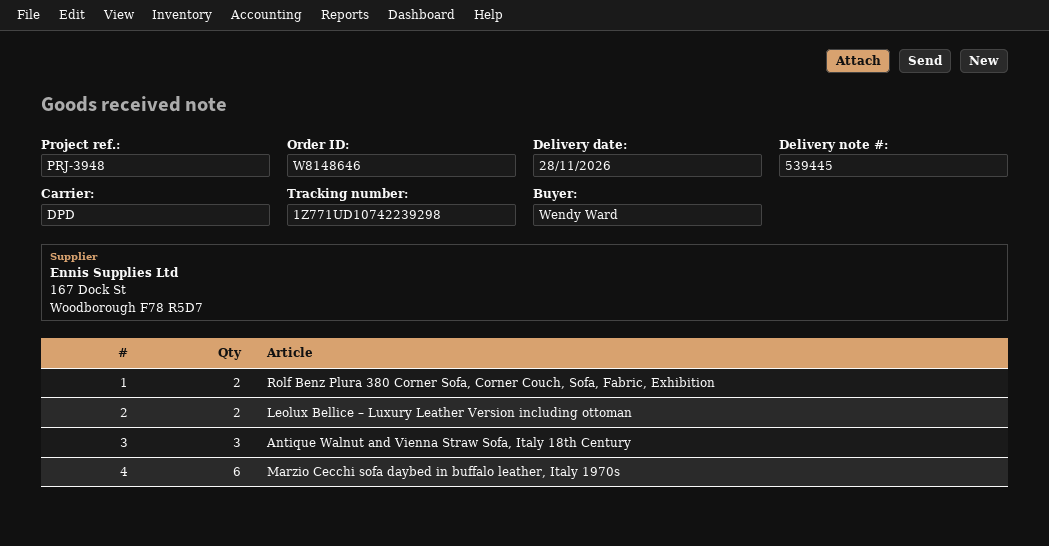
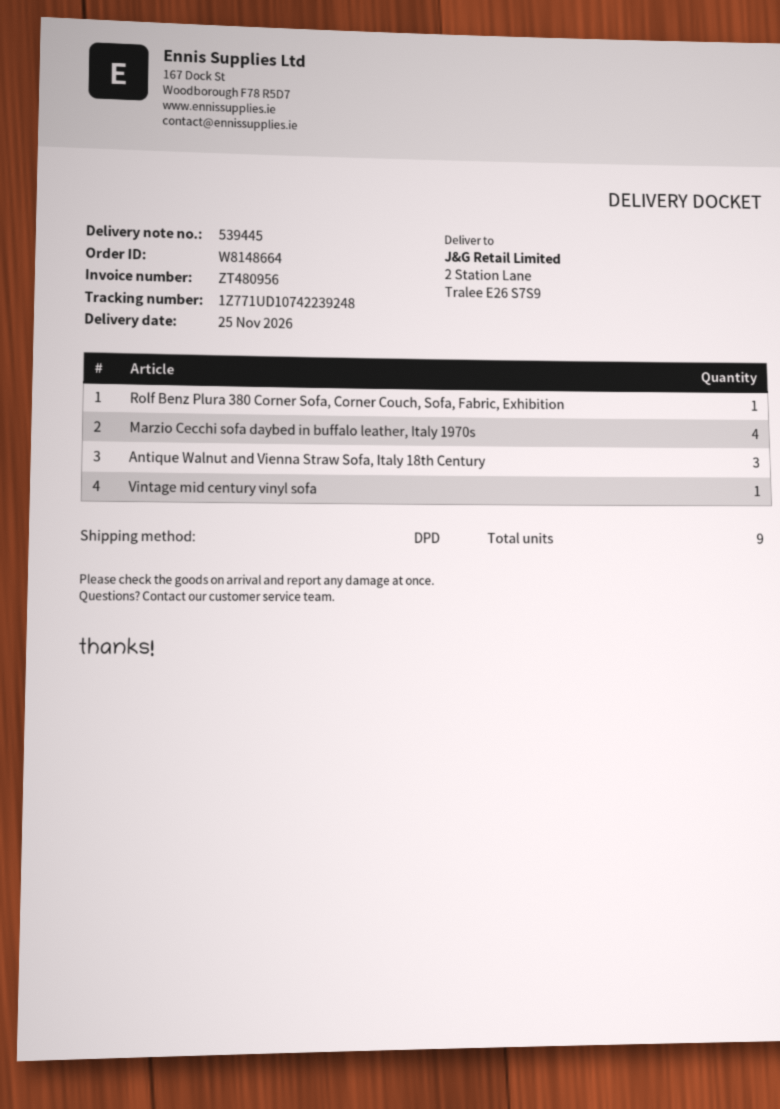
order number: W8148646 -> W8148664
delivery date: 2026-11-28 -> 2026-11-25
tracking number: 1Z771UD10742239298 -> 1Z771UD10742239248
Rolf Benz Plura 380 Corner Sofa, Corner Couch, Sofa, Fabric, Exhibition: 2 -> 1
Leolux Bellice – Luxury Leather Version including ottoman: 2 -> none
Marzio Cecchi sofa daybed in buffalo leather, Italy 1970s: 6 -> 4
Vintage mid century vinyl sofa: none -> 1

